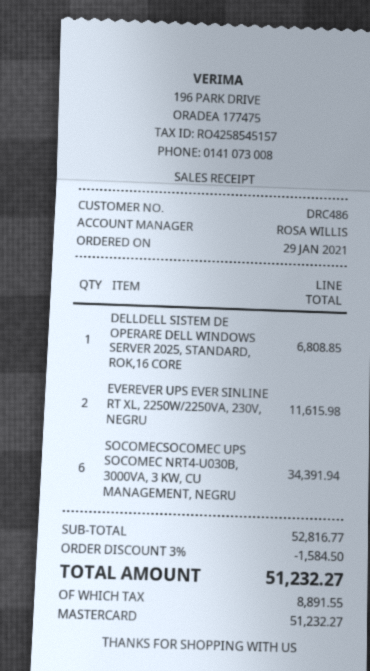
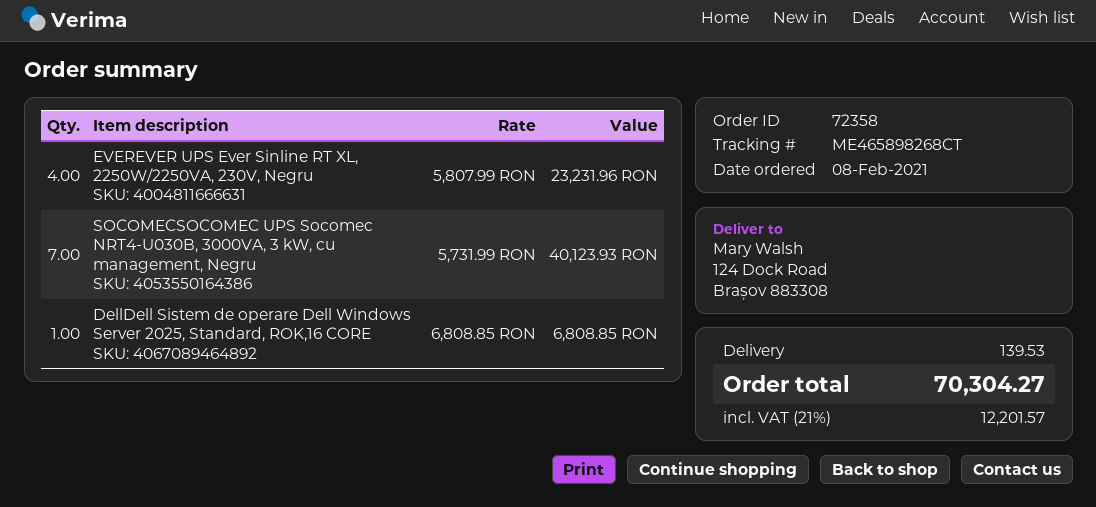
order date: 2021-01-29 -> 2021-02-08
EVEREVER UPS EVER SINLINE RT XL, 2250W/2250VA, 230V, NEGRU: 2 for 11615.98 -> 4 for 23231.96
SOCOMECSOCOMEC UPS SOCOMEC NRT4-U030B, 3000VA, 3 KW, CU MANAGEMENT, NEGRU: 6 for 34391.94 -> 7 for 40123.93
discount: 3% = 1584.50 -> none
shipping: none -> 139.53
tax: 8891.55 -> 12201.57
total: 51232.27 -> 70304.27

